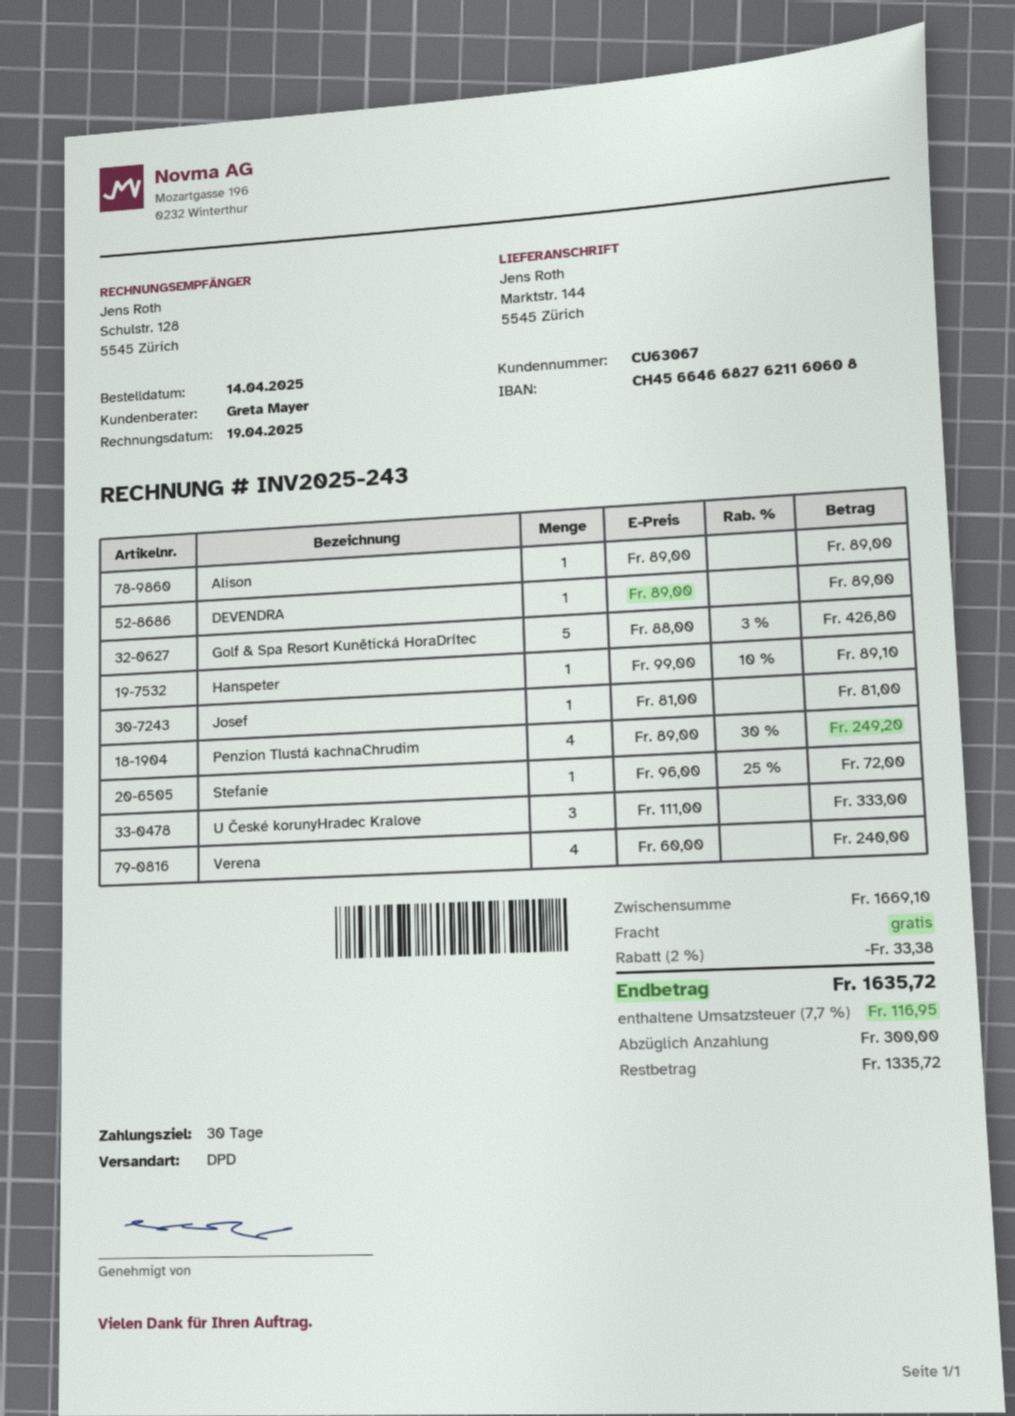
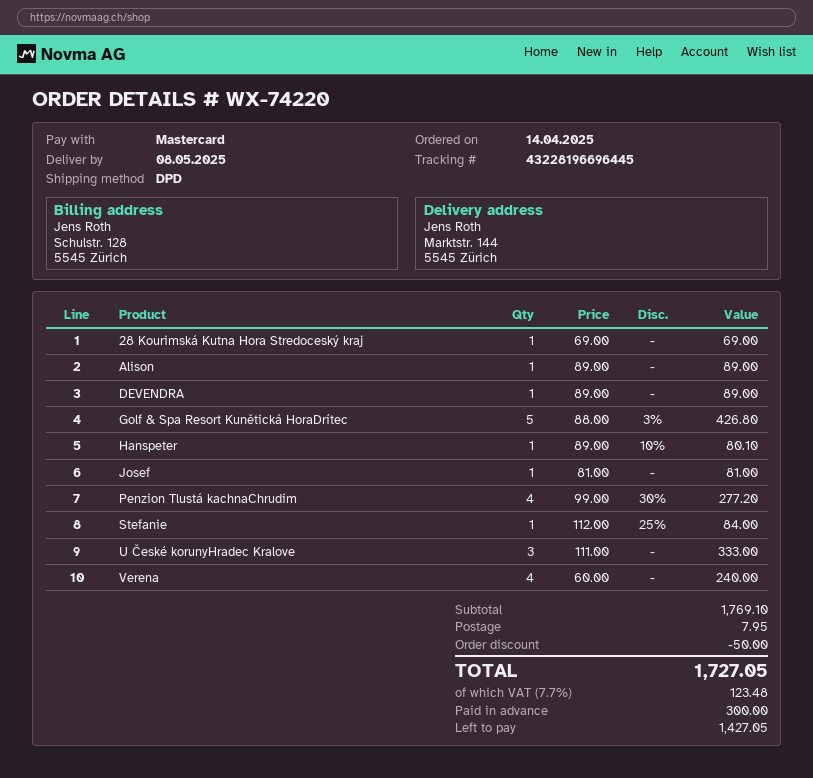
Hanspeter: 1 x 99.00 - 10% = 89.10 -> 1 x 89.00 - 10% = 80.10
Penzion Tlustá kachnaChrudim: 4 x 89.00 - 30% = 249.20 -> 4 x 99.00 - 30% = 277.20
Stefanie: 1 x 96.00 - 25% = 72.00 -> 1 x 112.00 - 25% = 84.00
28 Kourimská Kutna Hora Stredoceský kraj: none -> 1 x 69.00 = 69.00
subtotal: 1669.10 -> 1769.10
discount: 33.38 -> 50.00
shipping: 0.00 -> 7.95
tax: 7.7% = 116.95 -> 7.7% = 123.48
total: 1635.72 -> 1727.05
balance: 1335.72 -> 1427.05

